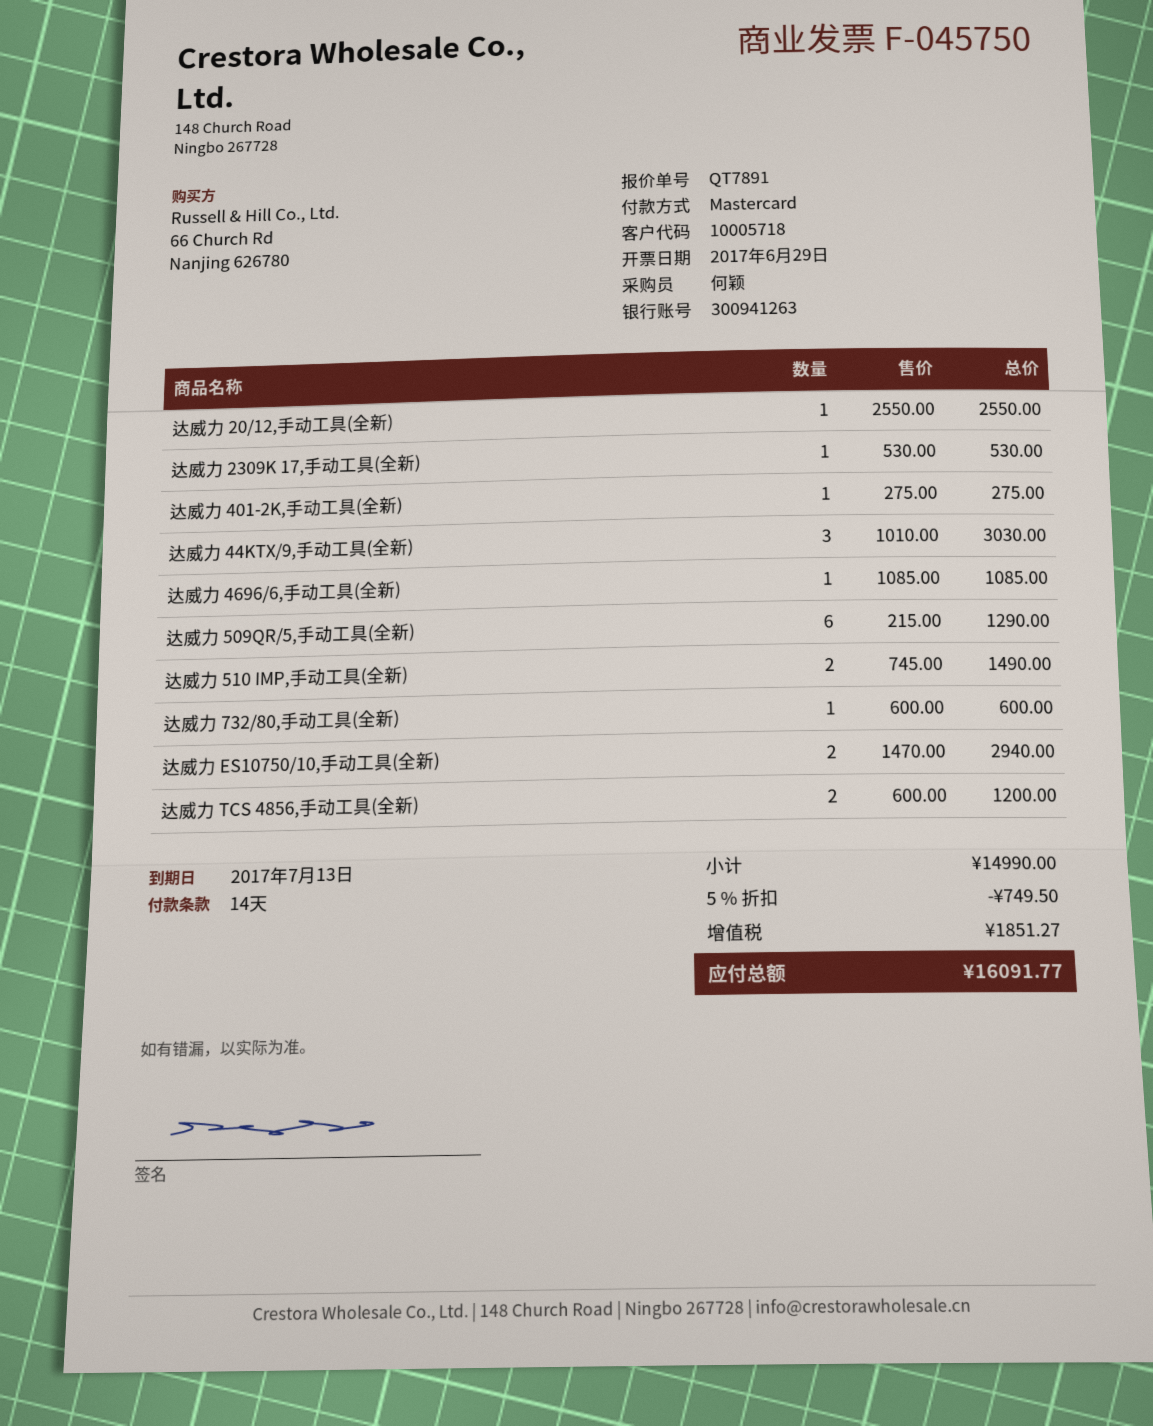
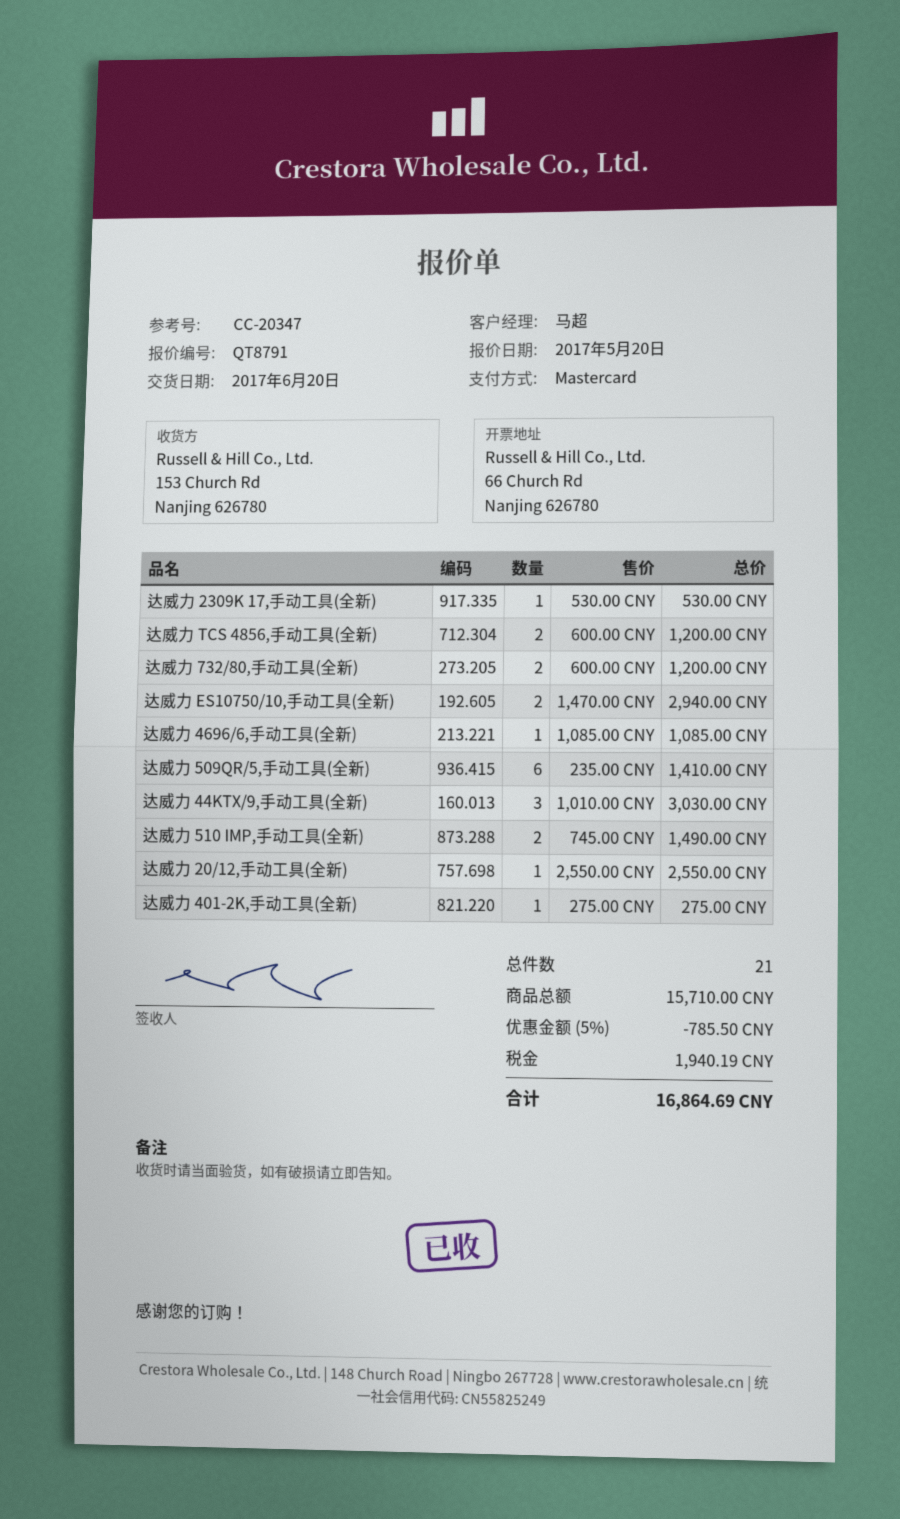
quote number: QT7891 -> QT8791
达威力 509QR/5,手动工具(全新): 6 x 215.00 = 1290.00 -> 6 x 235.00 = 1410.00
达威力 732/80,手动工具(全新): 1 x 600.00 = 600.00 -> 2 x 600.00 = 1200.00
subtotal: 14990.00 -> 15710.00
discount: 5% = 749.50 -> 5% = 785.50
tax: 1851.27 -> 1940.19
total: 16091.77 -> 16864.69

